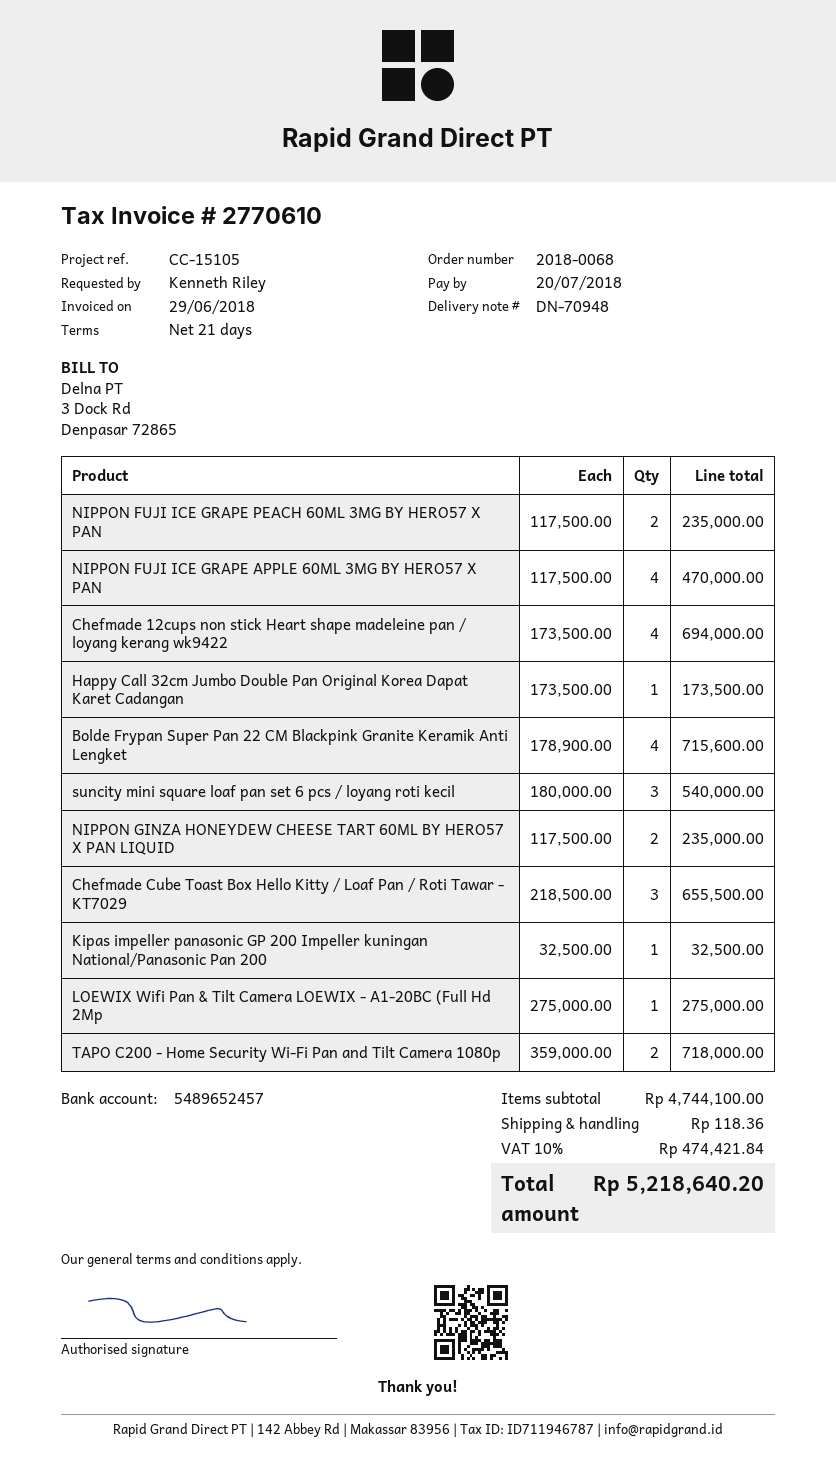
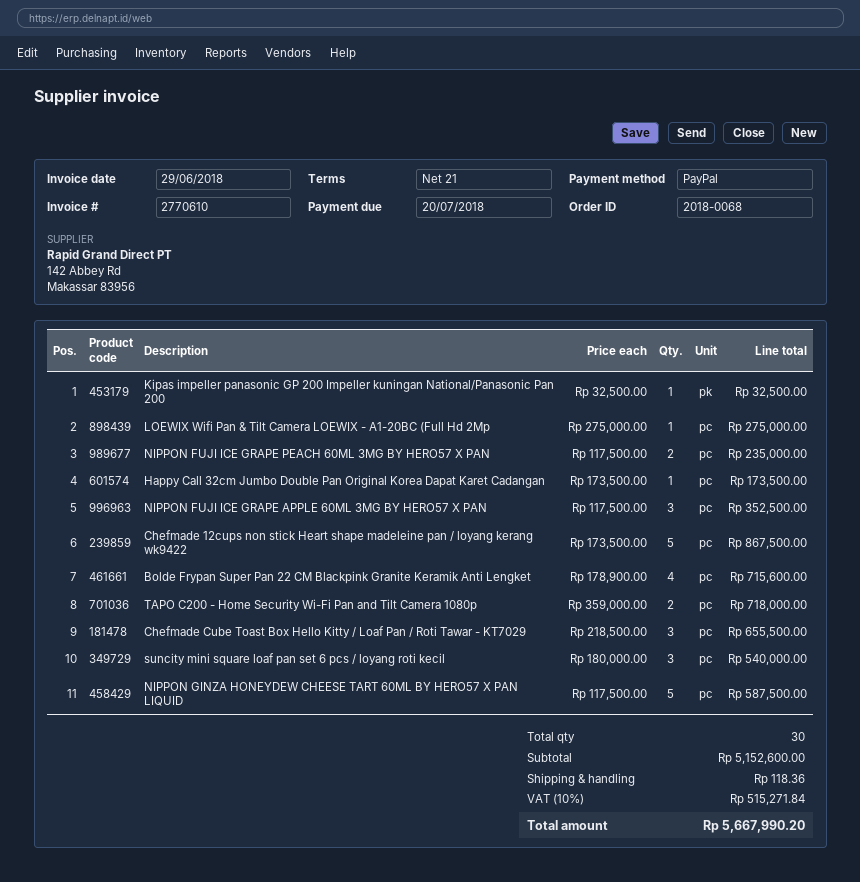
NIPPON FUJI ICE GRAPE APPLE 60ML 3MG BY HERO57 X PAN: 4 x 117500.00 = 470000.00 -> 3 x 117500.00 = 352500.00
Chefmade 12cups non stick Heart shape madeleine pan / loyang kerang wk9422: 4 x 173500.00 = 694000.00 -> 5 x 173500.00 = 867500.00
NIPPON GINZA HONEYDEW CHEESE TART 60ML BY HERO57 X PAN LIQUID: 2 x 117500.00 = 235000.00 -> 5 x 117500.00 = 587500.00
subtotal: 4744100.00 -> 5152600.00
tax: 10% = 474421.84 -> 10% = 515271.84
total: 5218640.20 -> 5667990.20

